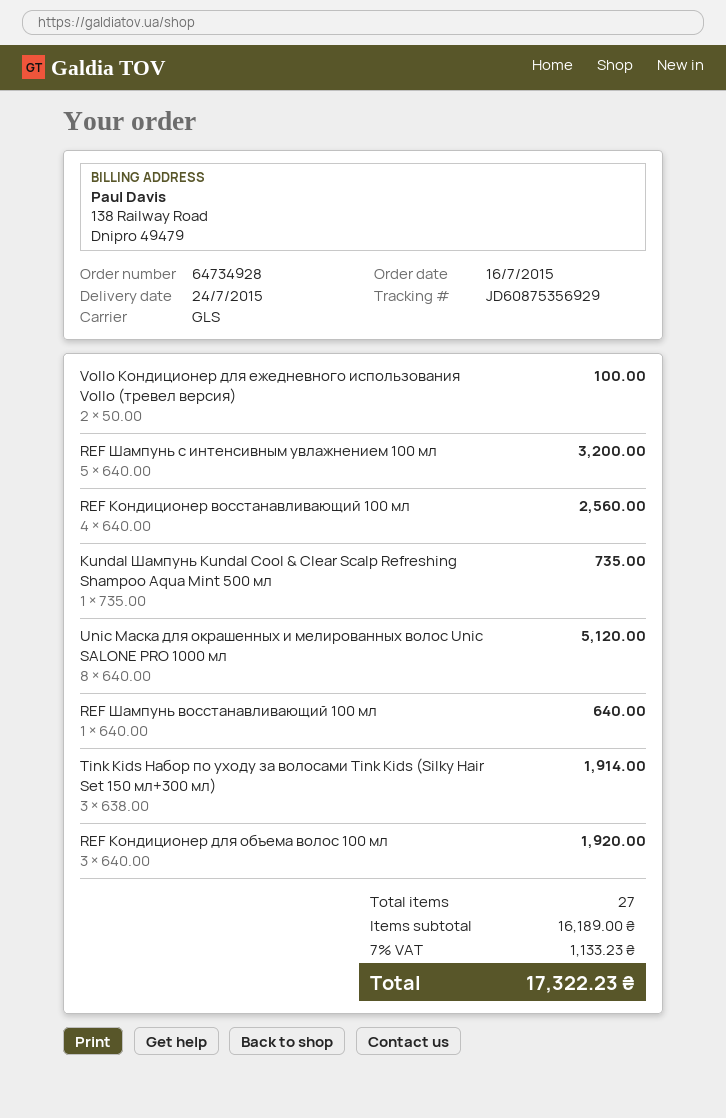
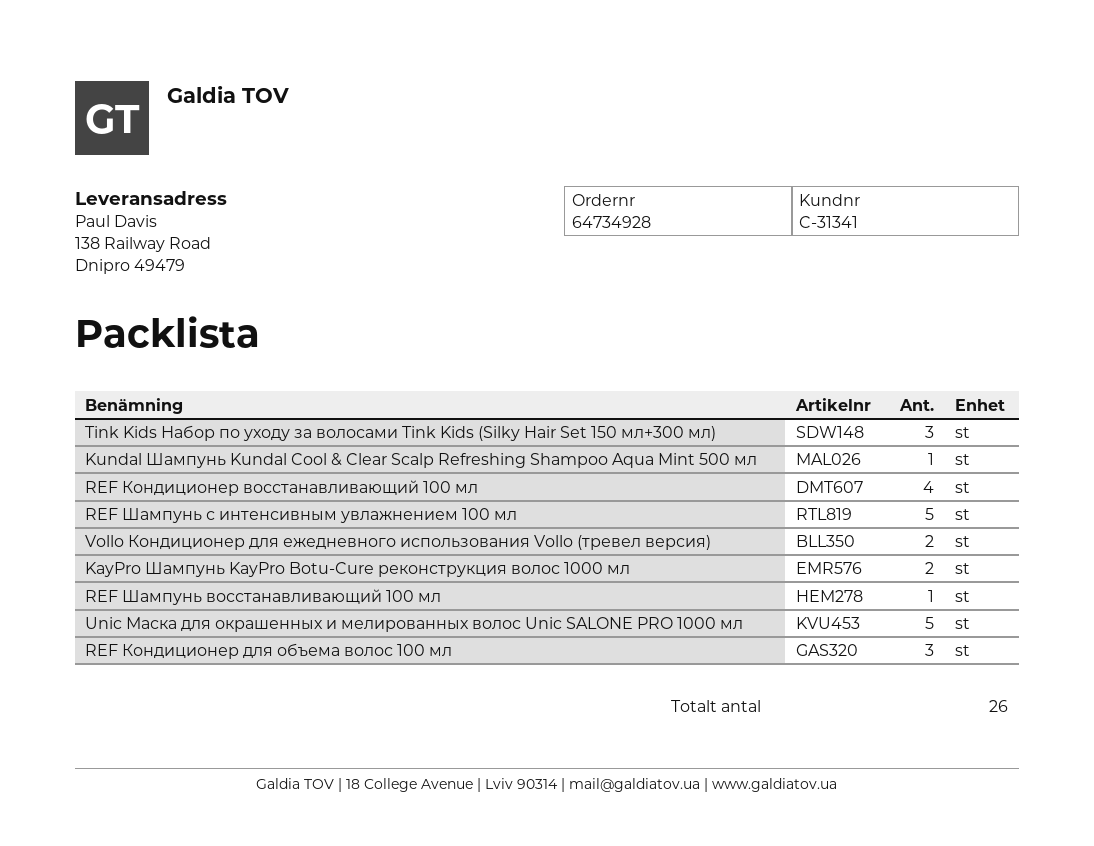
Unic Маска для окрашенных и мелированных волос Unic SALONE PRO 1000 мл: 8 -> 5
KayPro Шампунь KayPro Botu-Cure реконструкция волос 1000 мл: none -> 2
total quantity: 27 -> 26

